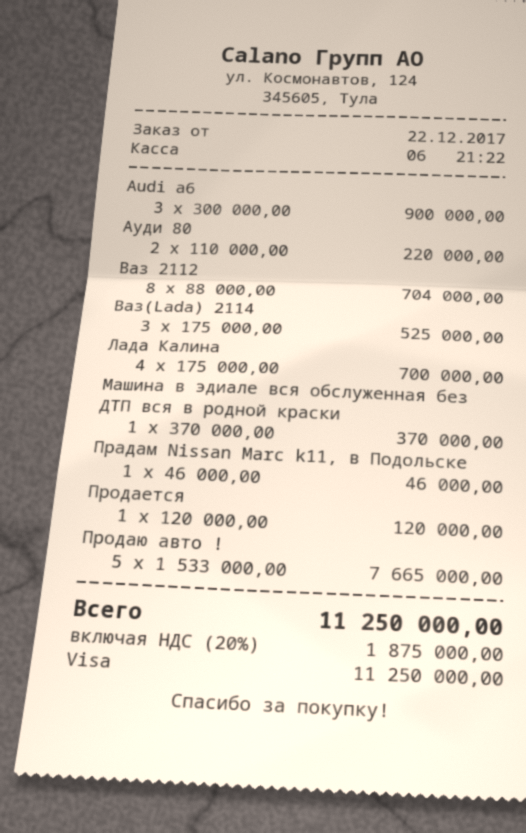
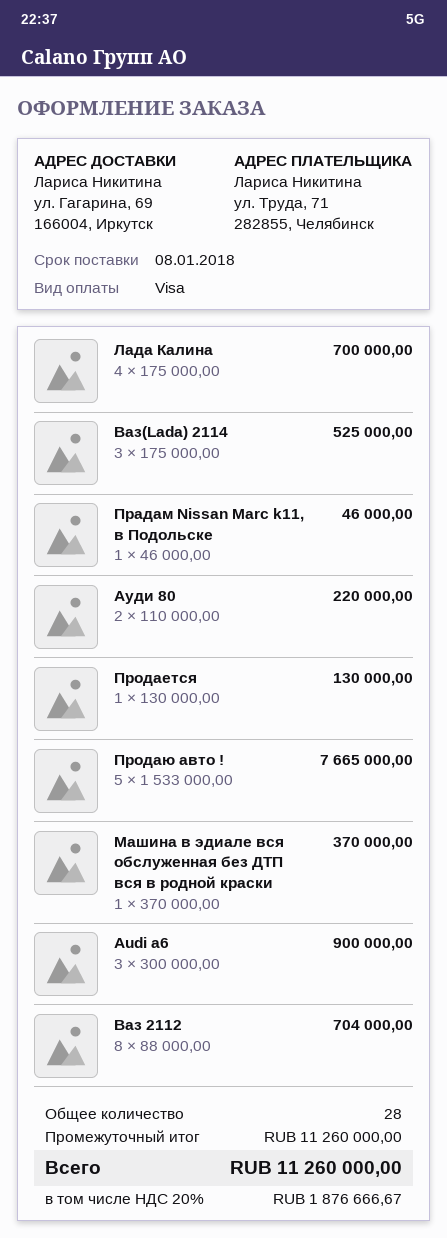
Продается: 1 x 120000.00 = 120000.00 -> 1 x 130000.00 = 130000.00
tax: 20% = 1875000.00 -> 20% = 1876666.67
total: 11250000.00 -> 11260000.00

